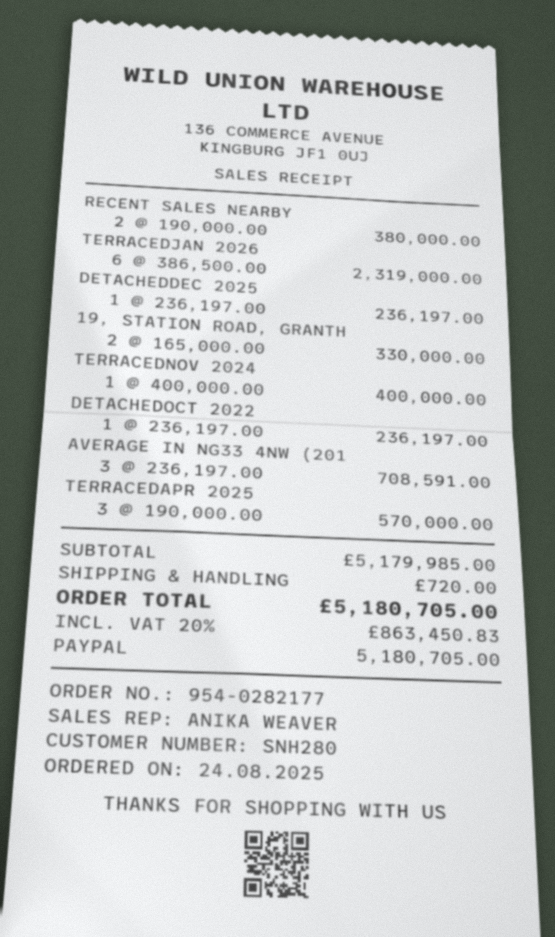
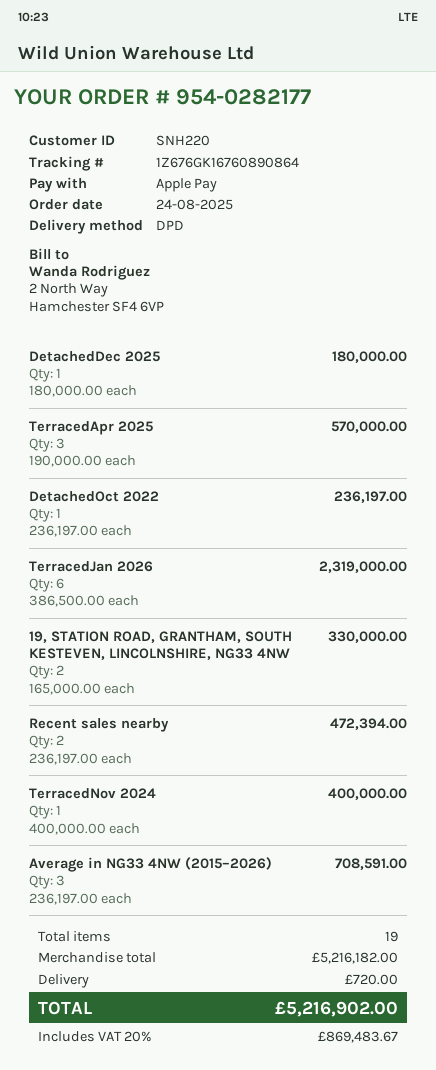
customer number: SNH280 -> SNH220
payment method: PayPal -> Apple Pay
RECENT SALES NEARBY: 2 x 190000.00 = 380000.00 -> 2 x 236197.00 = 472394.00
DETACHEDDEC 2025: 1 x 236197.00 = 236197.00 -> 1 x 180000.00 = 180000.00
subtotal: 5179985.00 -> 5216182.00
tax: 20% = 863450.83 -> 20% = 869483.67
total: 5180705.00 -> 5216902.00

